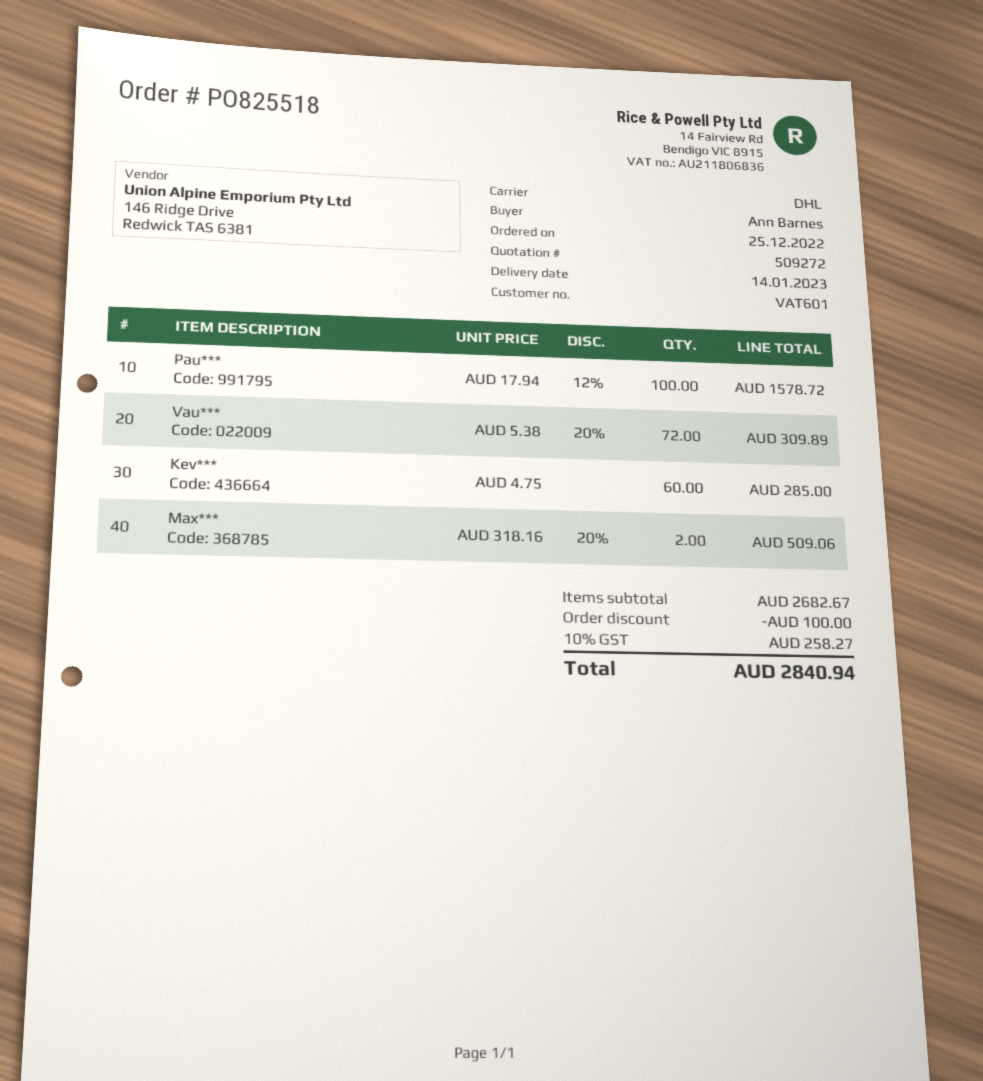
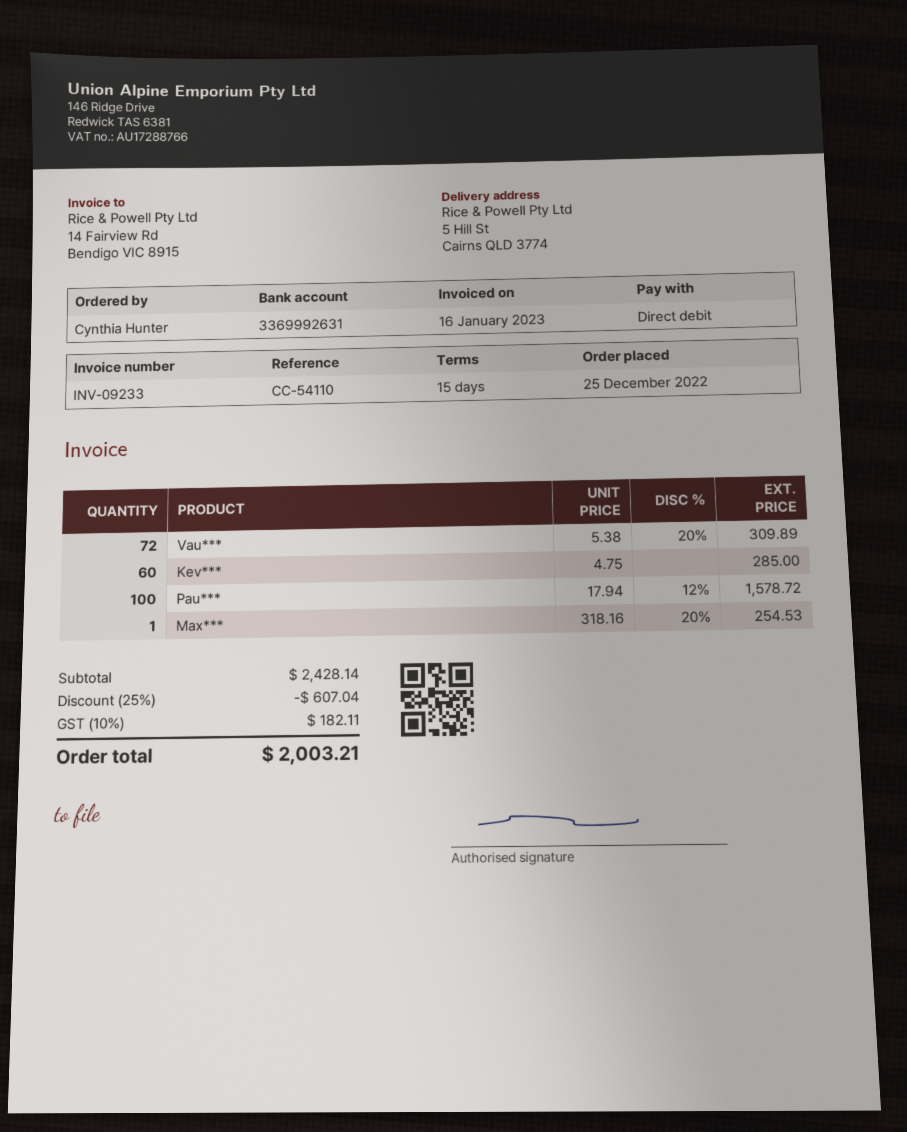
ordered by: Ann Barnes -> Cynthia Hunter
Max***: 2 x 318.16 - 20% = 509.06 -> 1 x 318.16 - 20% = 254.53
subtotal: 2682.67 -> 2428.14
discount: 100.00 -> 607.04
tax: 10% = 258.27 -> 10% = 182.11
total: 2840.94 -> 2003.21

